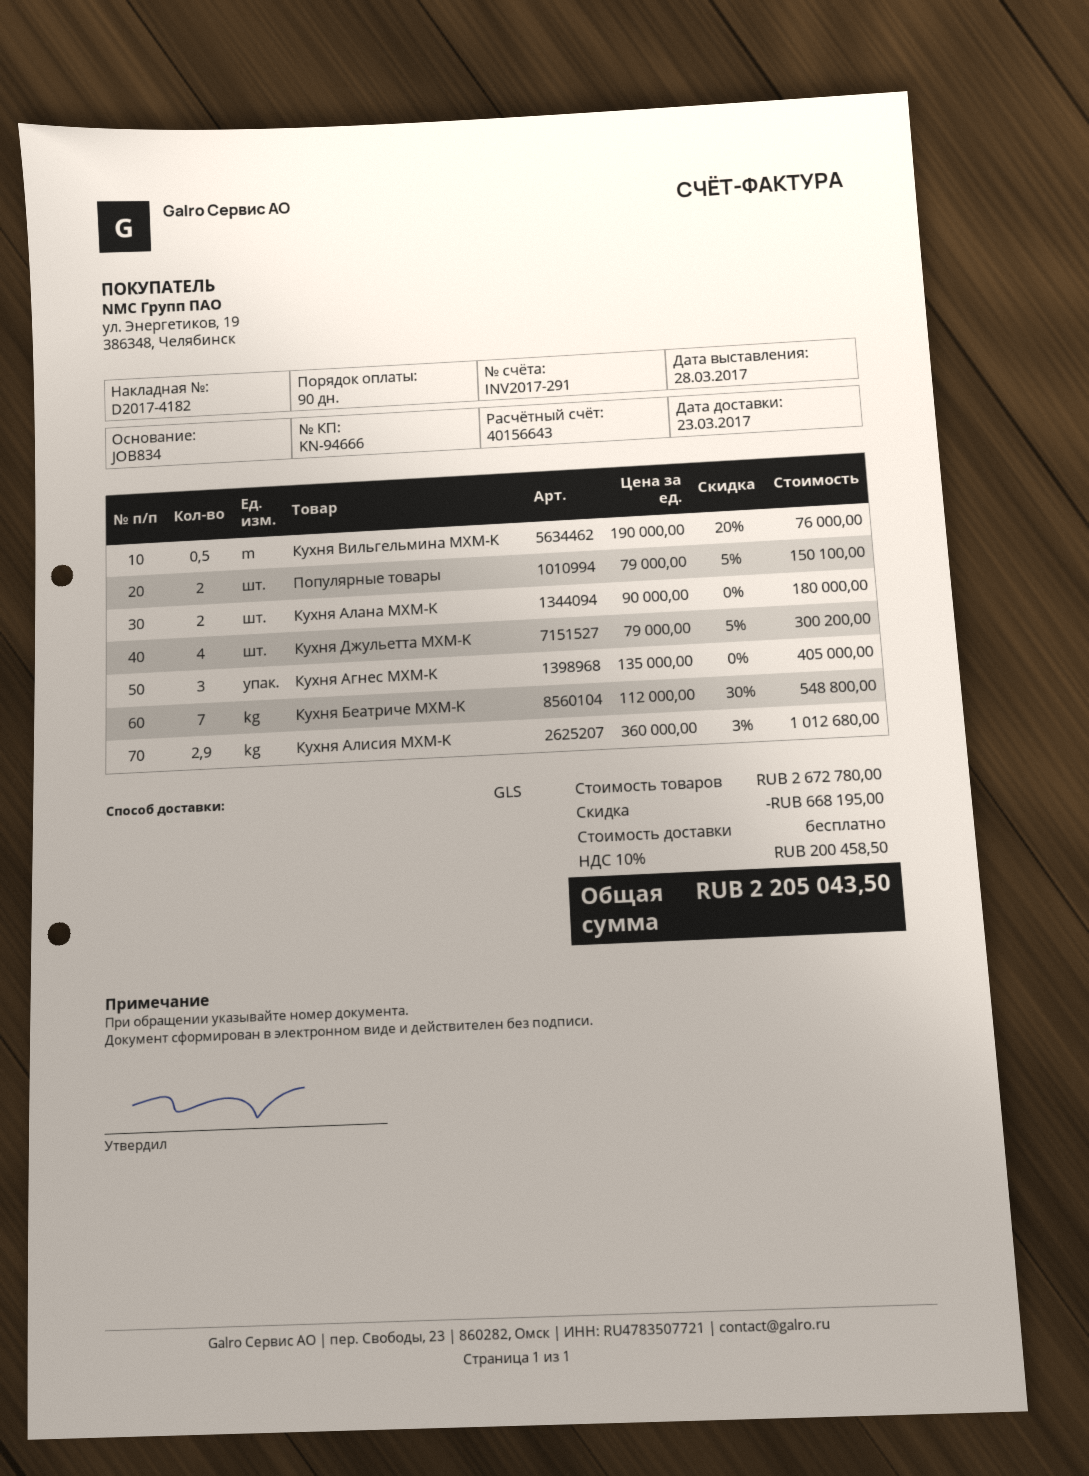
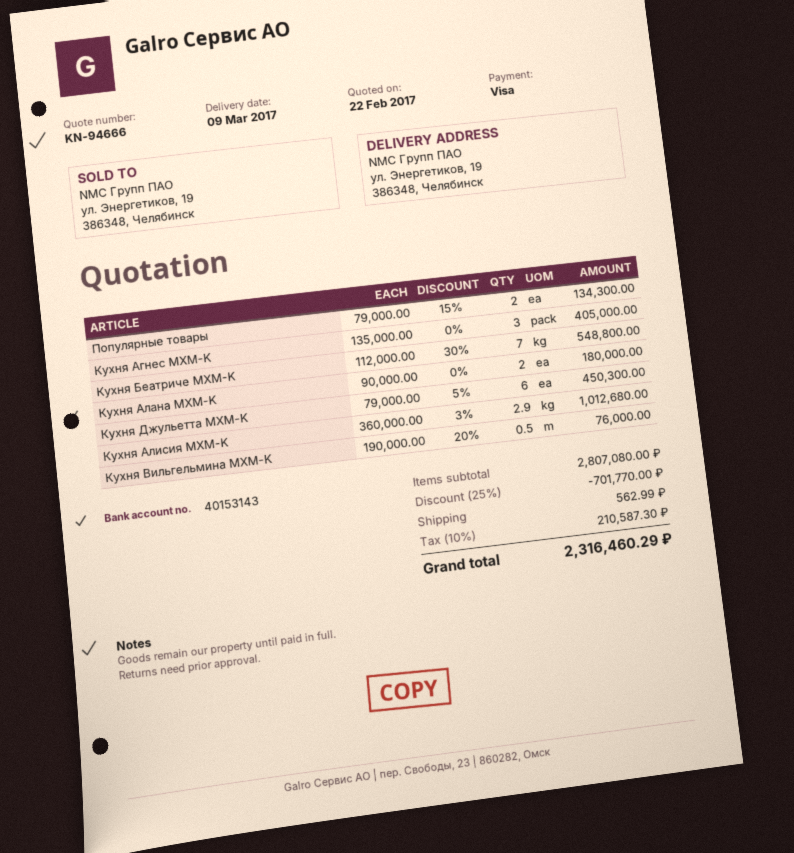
delivery date: 2017-03-23 -> 2017-03-09
bank account: 40156643 -> 40153143
Популярные товары: 2 x 79000.00 - 5% = 150100.00 -> 2 x 79000.00 - 15% = 134300.00
Кухня Джульетта MXM-K: 4 x 79000.00 - 5% = 300200.00 -> 6 x 79000.00 - 5% = 450300.00
subtotal: 2672780.00 -> 2807080.00
discount: 668195.00 -> 701770.00
shipping: 0.00 -> 562.99
tax: 10% = 200458.50 -> 10% = 210587.30
total: 2205043.50 -> 2316460.29

